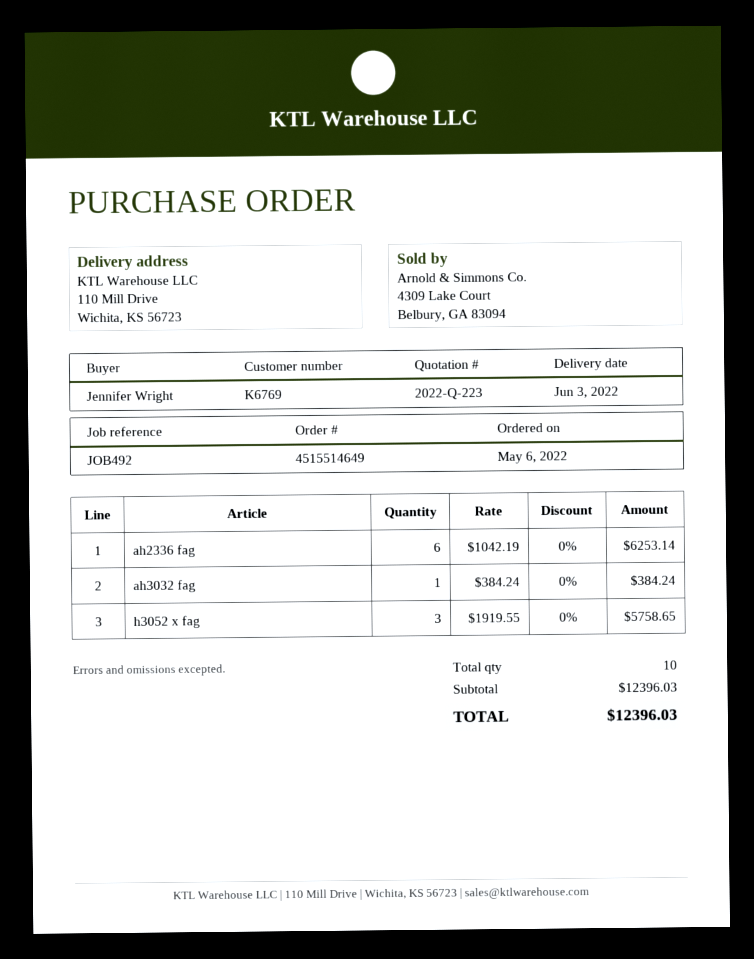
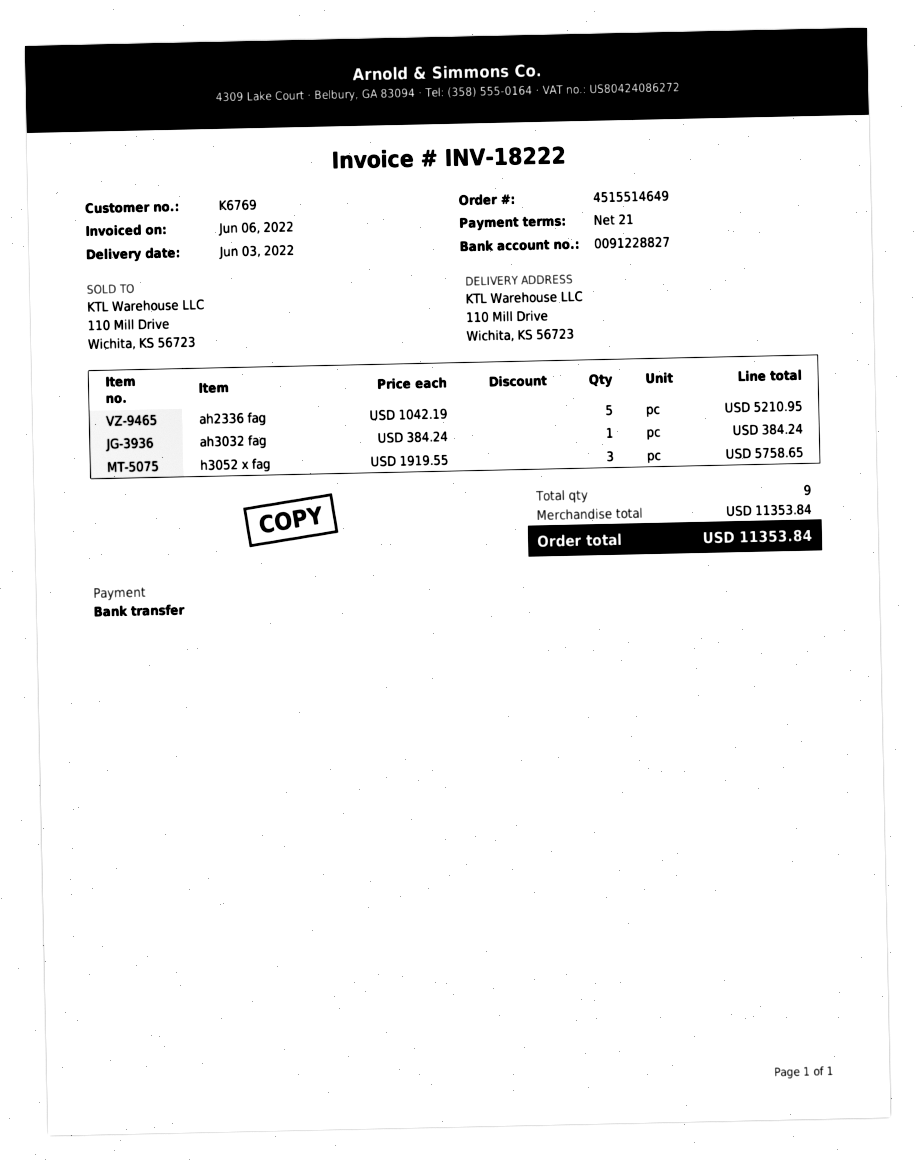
ah2336 fag: 6 x 1042.19 = 6253.14 -> 5 x 1042.19 = 5210.95
total quantity: 10 -> 9
subtotal: 12396.03 -> 11353.84
total: 12396.03 -> 11353.84

